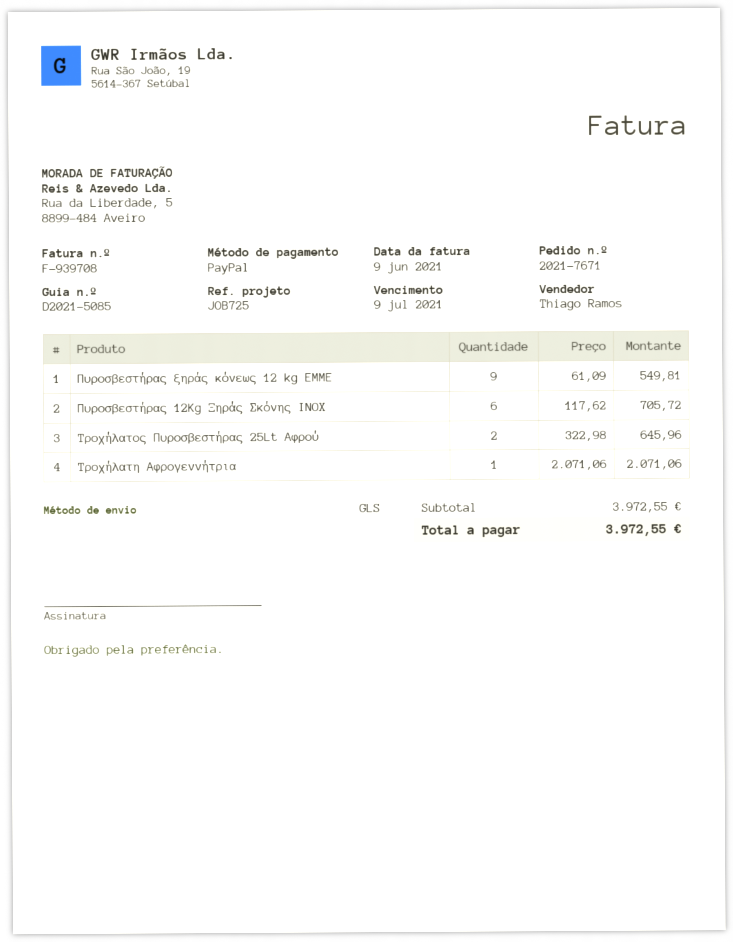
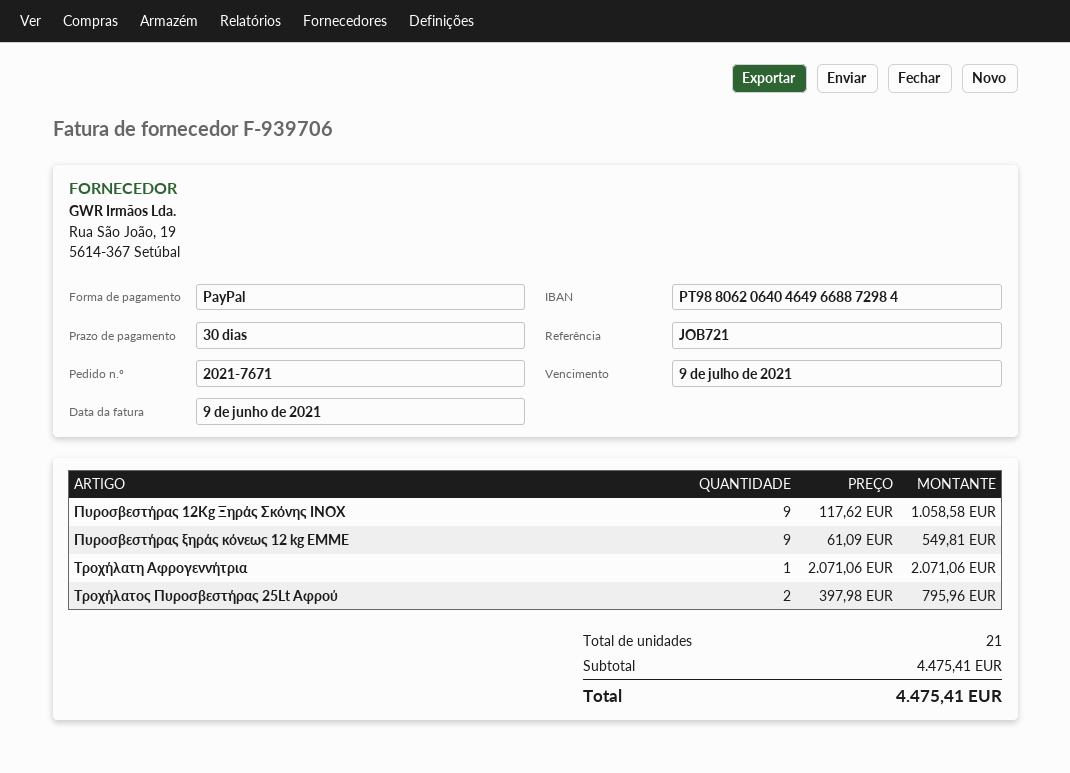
invoice number: F-939708 -> F-939706
reference: JOB725 -> JOB721
Πυροσβεστήρας 12Kg Ξηράς Σκόνης INOX: 6 x 117.62 = 705.72 -> 9 x 117.62 = 1058.58
Τροχήλατος Πυροσβεστήρας 25Lt Αφρού: 2 x 322.98 = 645.96 -> 2 x 397.98 = 795.96
subtotal: 3972.55 -> 4475.41
total: 3972.55 -> 4475.41

